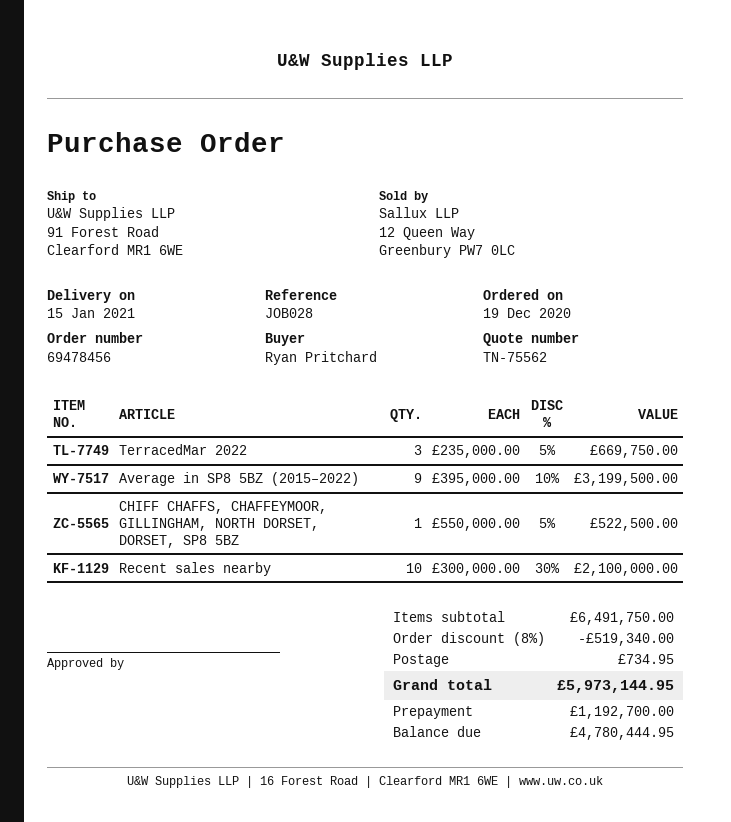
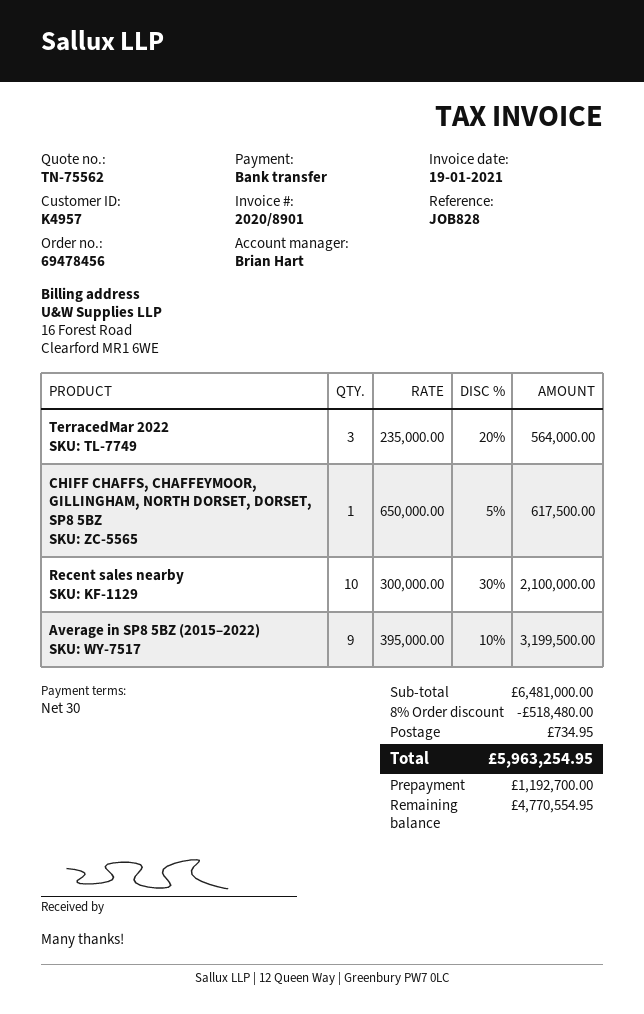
reference: JOB028 -> JOB828
TerracedMar 2022: 3 x 235000.00 - 5% = 669750.00 -> 3 x 235000.00 - 20% = 564000.00
CHIFF CHAFFS, CHAFFEYMOOR, GILLINGHAM, NORTH DORSET, DORSET, SP8 5BZ: 1 x 550000.00 - 5% = 522500.00 -> 1 x 650000.00 - 5% = 617500.00
subtotal: 6491750.00 -> 6481000.00
discount: 8% = 519340.00 -> 8% = 518480.00
total: 5973144.95 -> 5963254.95
balance: 4780444.95 -> 4770554.95

